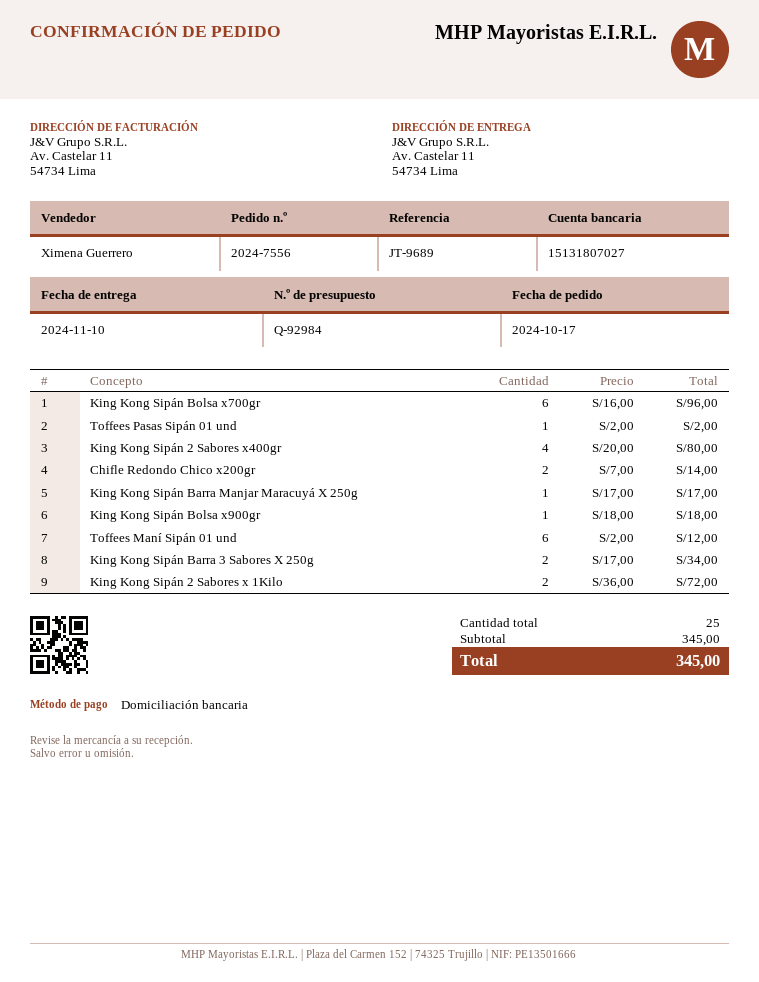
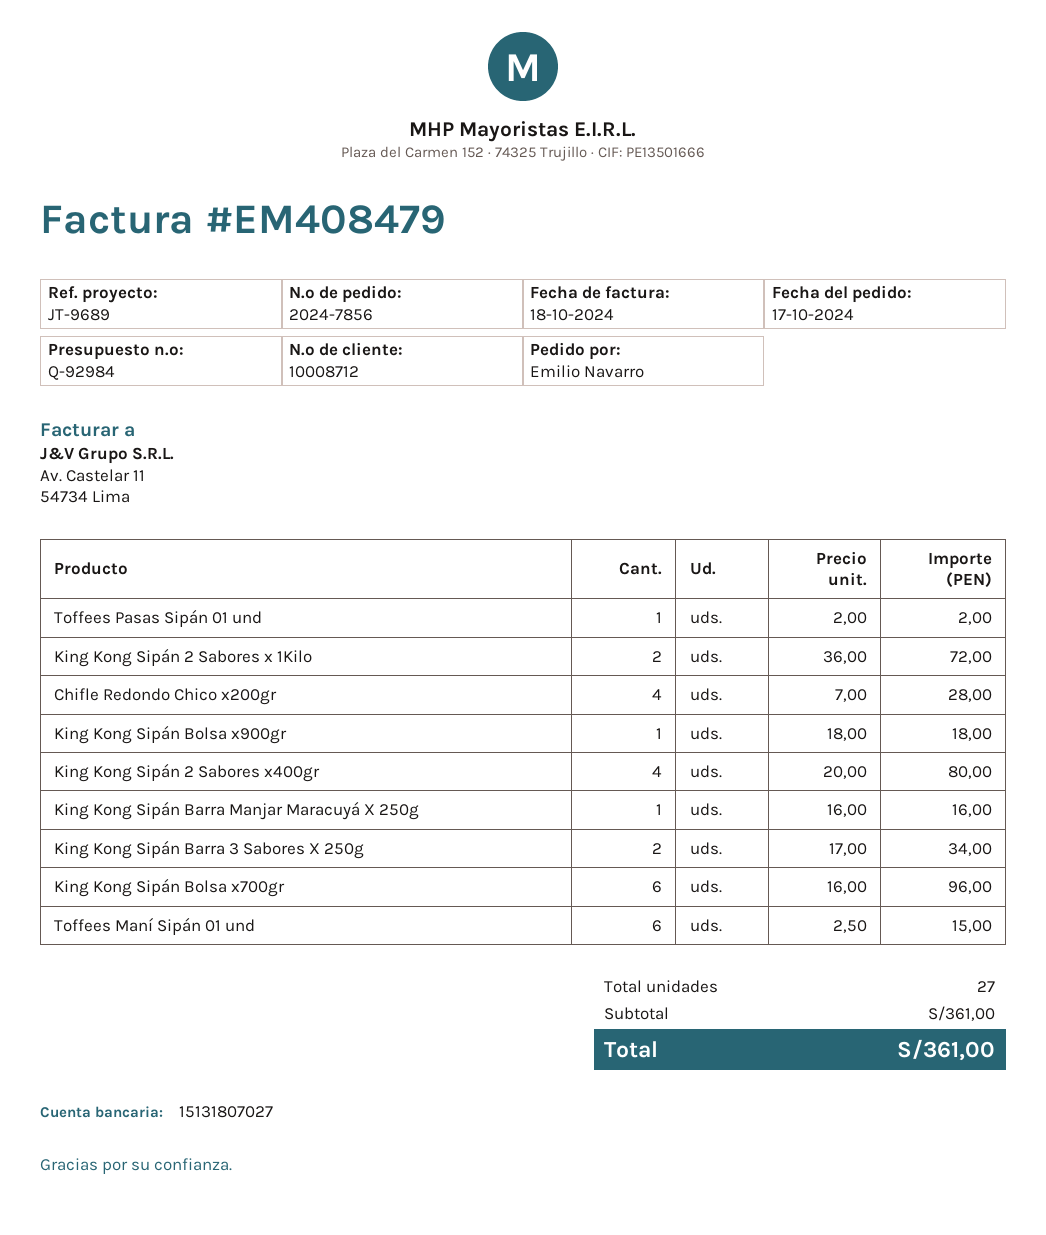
order number: 2024-7556 -> 2024-7856
Chifle Redondo Chico x200gr: 2 x 7.00 = 14.00 -> 4 x 7.00 = 28.00
King Kong Sipán Barra Manjar Maracuyá X 250g: 1 x 17.00 = 17.00 -> 1 x 16.00 = 16.00
Toffees Maní Sipán 01 und: 6 x 2.00 = 12.00 -> 6 x 2.50 = 15.00
total quantity: 25 -> 27
subtotal: 345.00 -> 361.00
total: 345.00 -> 361.00

